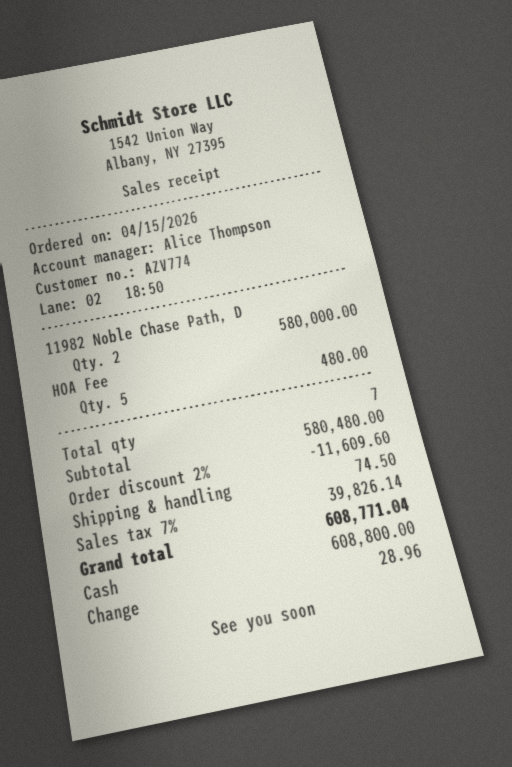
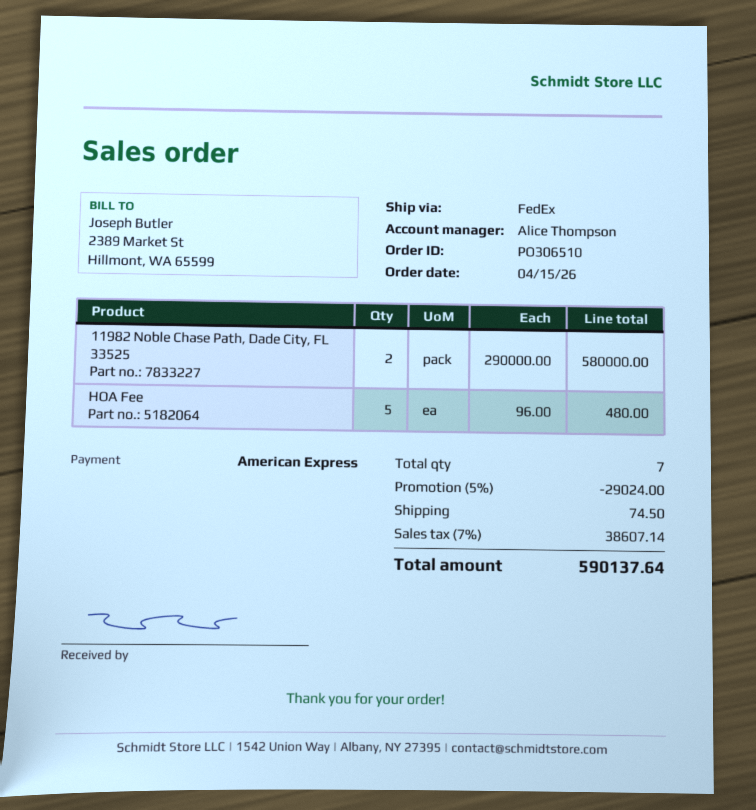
payment method: cash -> American Express
discount: 2% = 11609.60 -> 5% = 29024.00
tax: 7% = 39826.14 -> 7% = 38607.14
total: 608771.04 -> 590137.64

